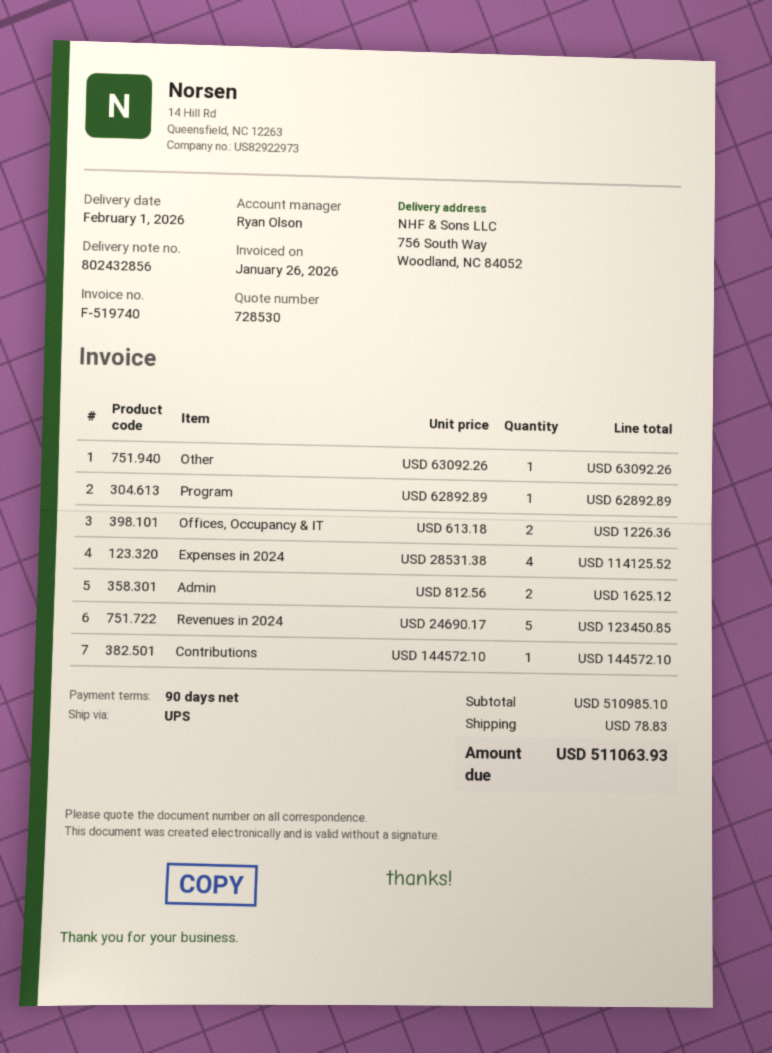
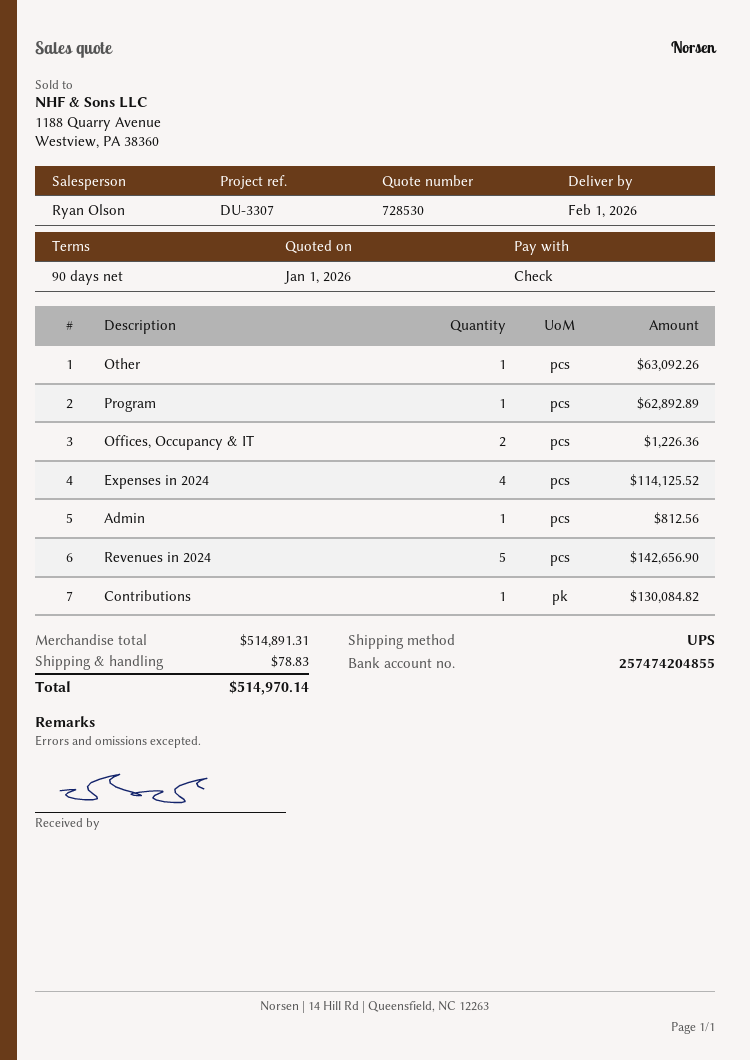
Admin: 2 for 1625.12 -> 1 for 812.56
Revenues in 2024: 5 for 123450.85 -> 5 for 142656.90
Contributions: 1 for 144572.10 -> 1 for 130084.82
subtotal: 510985.10 -> 514891.31
total: 511063.93 -> 514970.14

